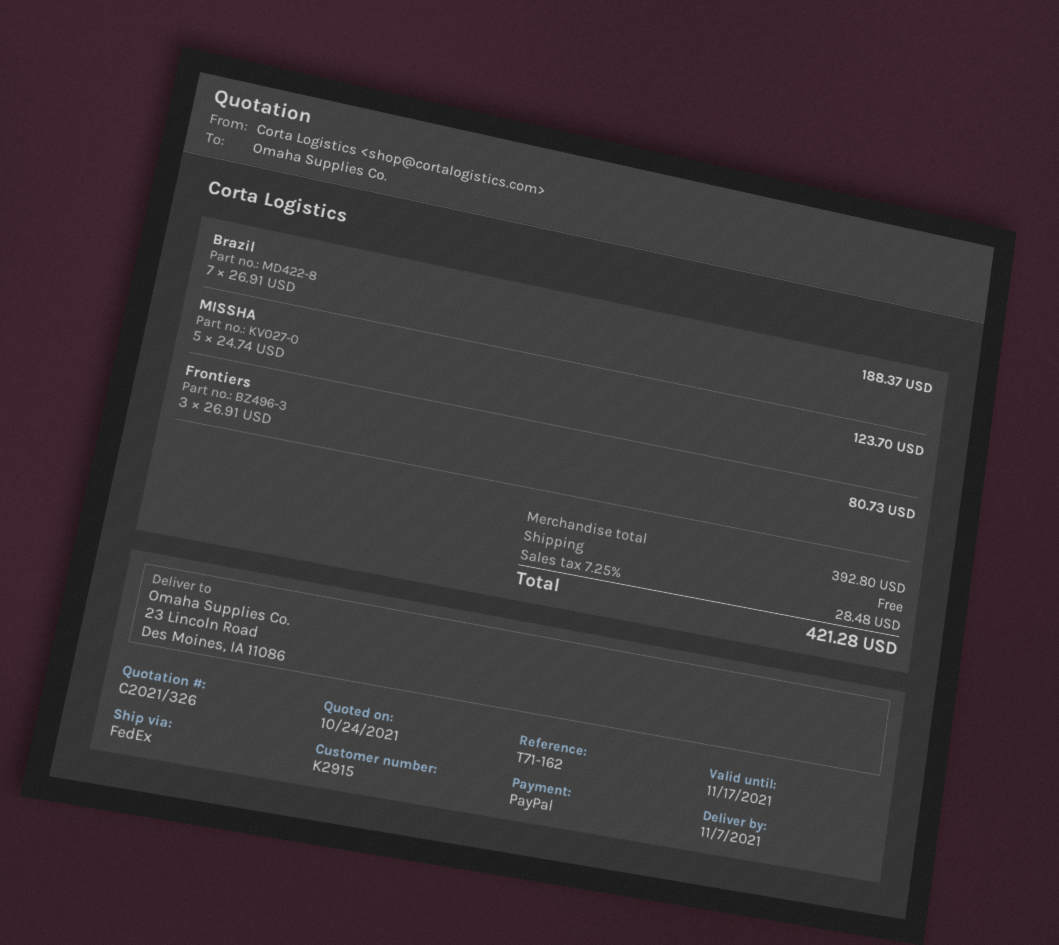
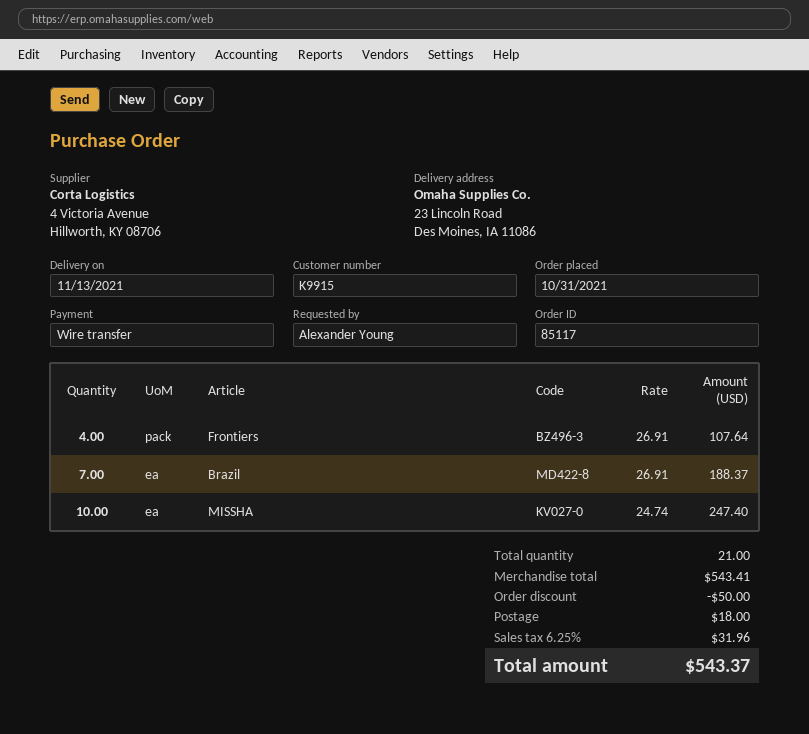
delivery date: 2021-11-07 -> 2021-11-13
customer number: K2915 -> K9915
payment method: PayPal -> bank transfer
MISSHA: 5 x 24.74 = 123.70 -> 10 x 24.74 = 247.40
Frontiers: 3 x 26.91 = 80.73 -> 4 x 26.91 = 107.64
subtotal: 392.80 -> 543.41
discount: none -> 50.00
shipping: 0.00 -> 18.00
tax: 7.25% = 28.48 -> 6.25% = 31.96
total: 421.28 -> 543.37

